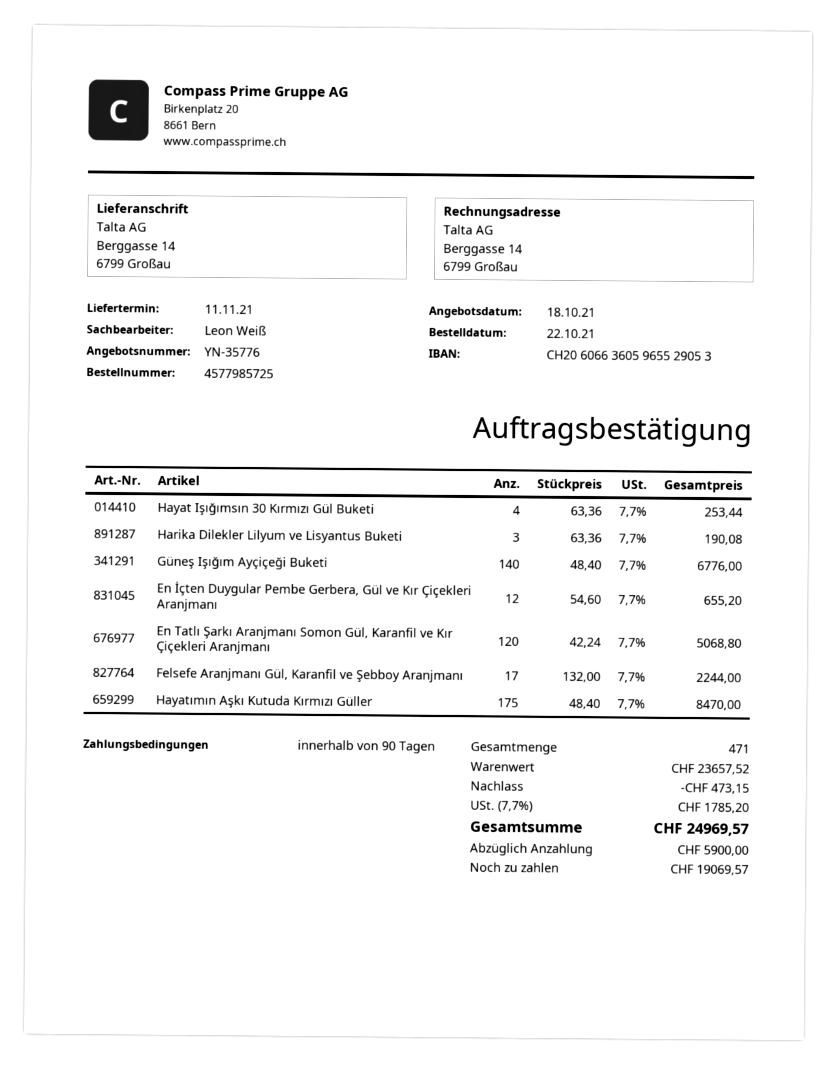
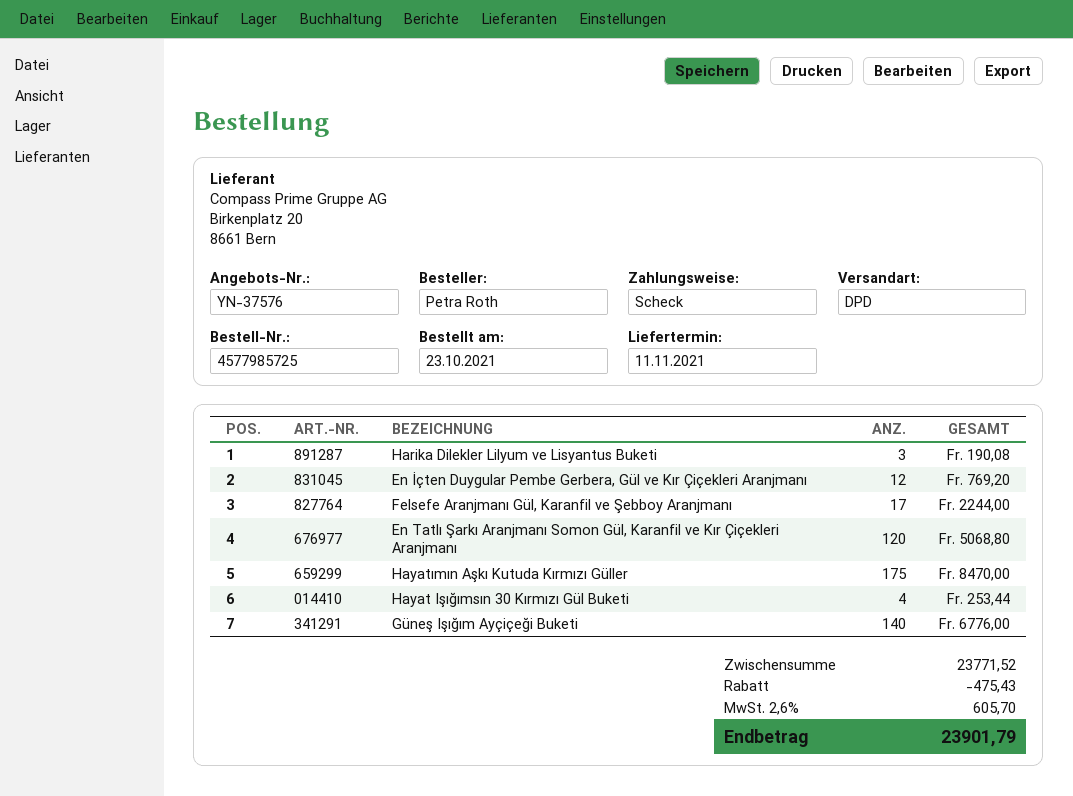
quote number: YN-35776 -> YN-37576
order date: 2021-10-22 -> 2021-10-23
En İçten Duygular Pembe Gerbera, Gül ve Kır Çiçekleri Aranjmanı: 12 for 655.20 -> 12 for 769.20
subtotal: 23657.52 -> 23771.52
discount: 473.15 -> 475.43
tax: 7.7% = 1785.20 -> 2.6% = 605.70
total: 24969.57 -> 23901.79

